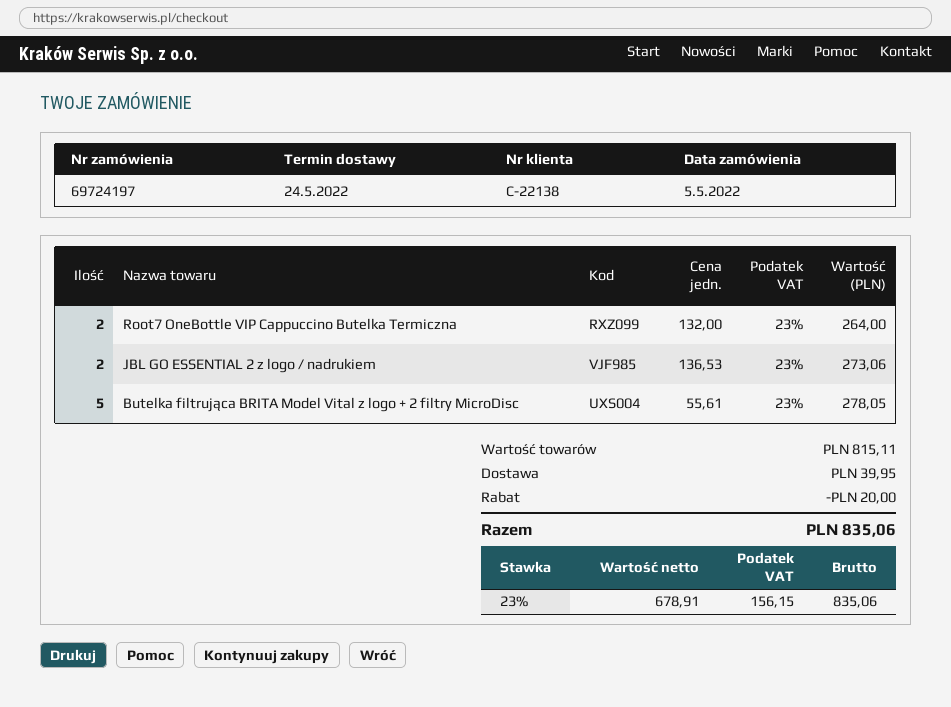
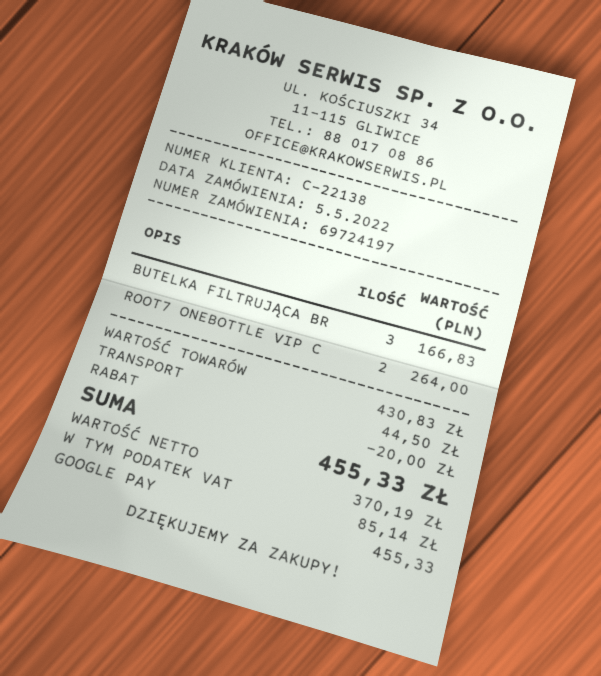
JBL GO ESSENTIAL 2 z logo / nadrukiem: 2 for 273.06 -> none
Butelka filtrująca BRITA Model Vital z logo + 2 filtry MicroDisc: 5 for 278.05 -> 3 for 166.83
subtotal: 815.11 -> 430.83
shipping: 39.95 -> 44.50
net: 678.91 -> 370.19
tax: 156.15 -> 85.14
total: 835.06 -> 455.33

